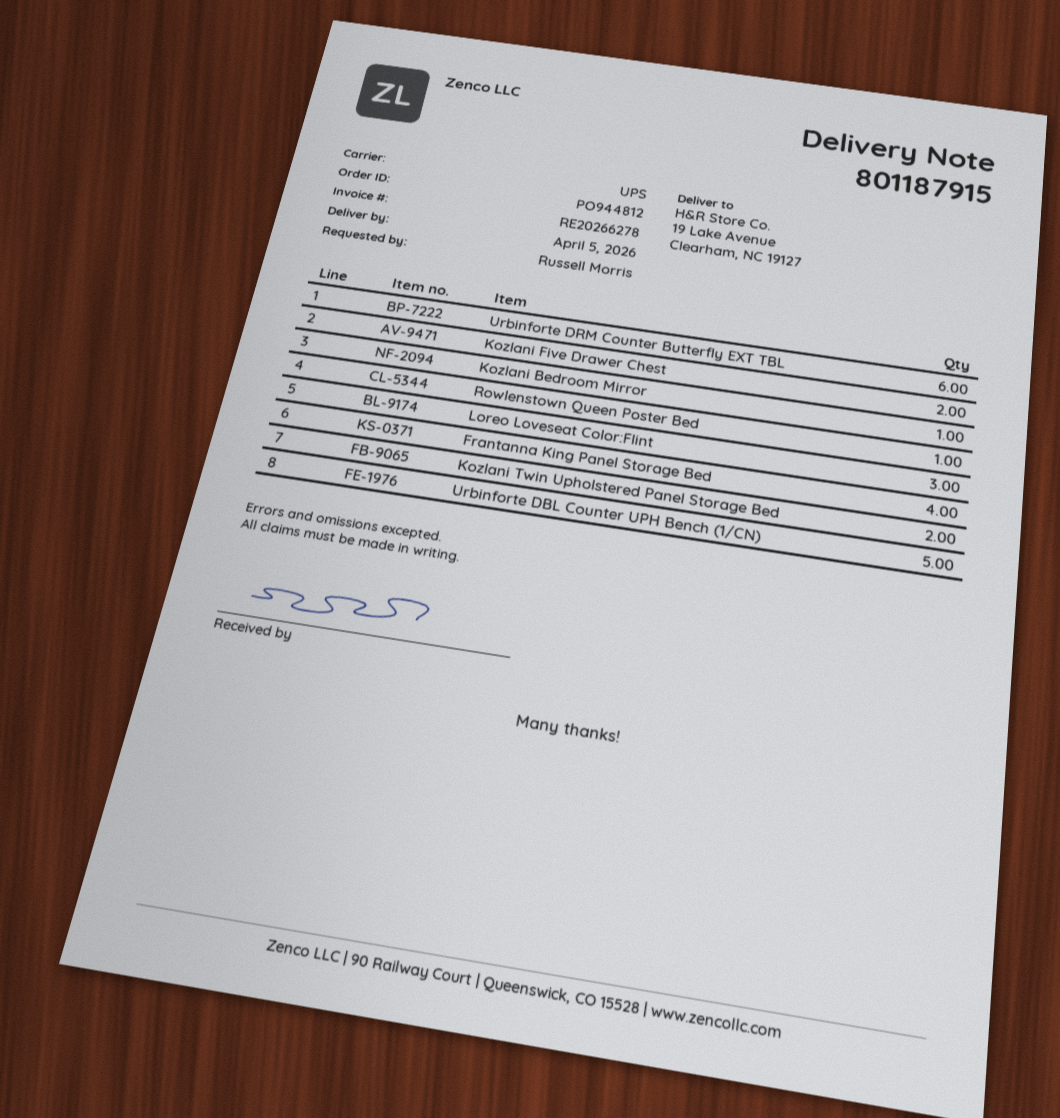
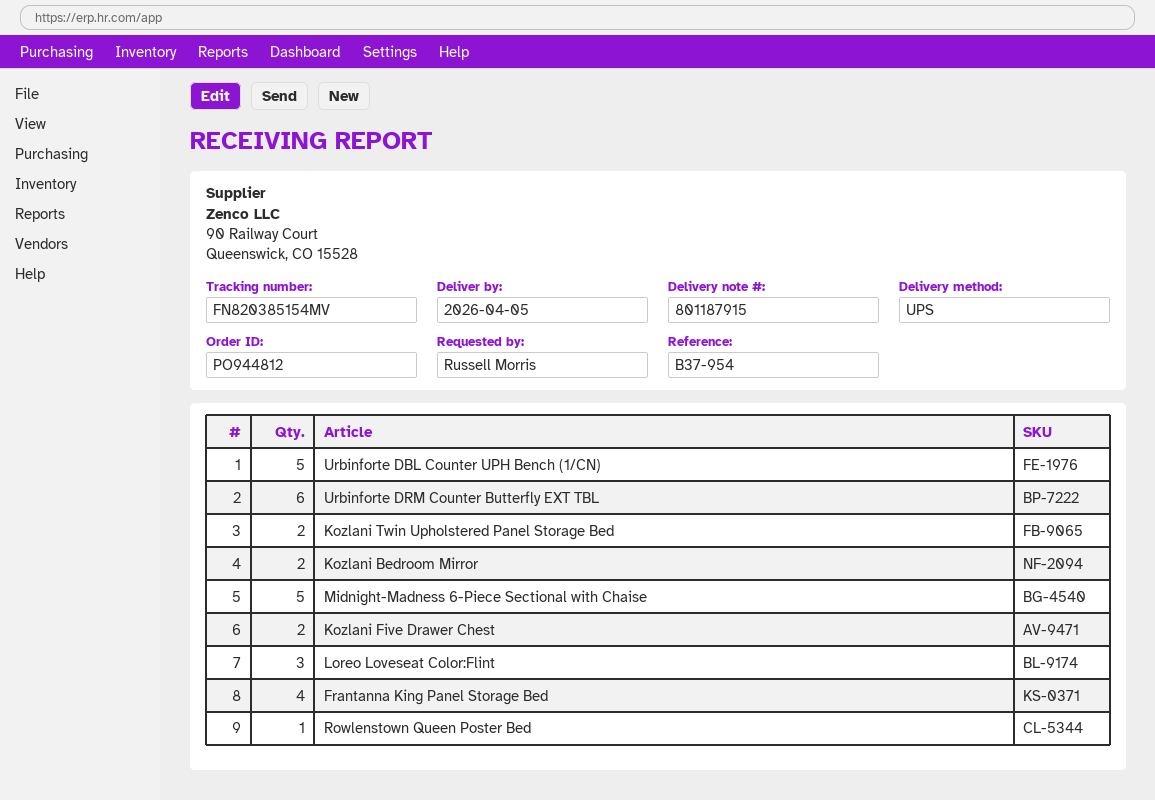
Kozlani Bedroom Mirror: 1 -> 2
Midnight-Madness 6-Piece Sectional with Chaise: none -> 5

